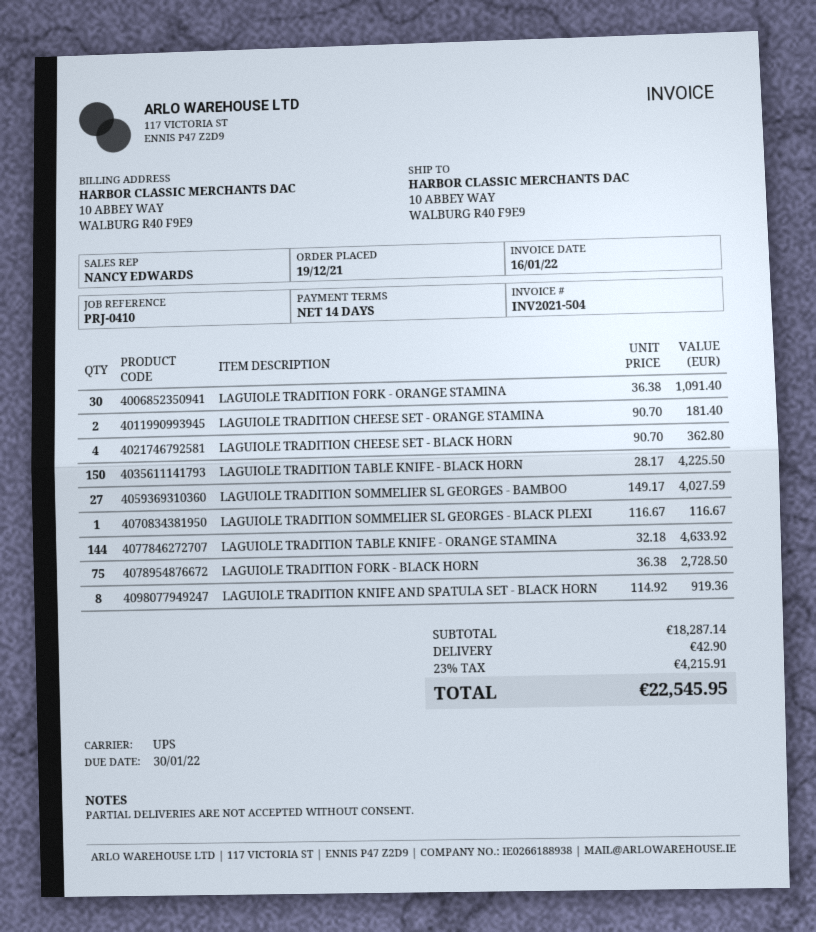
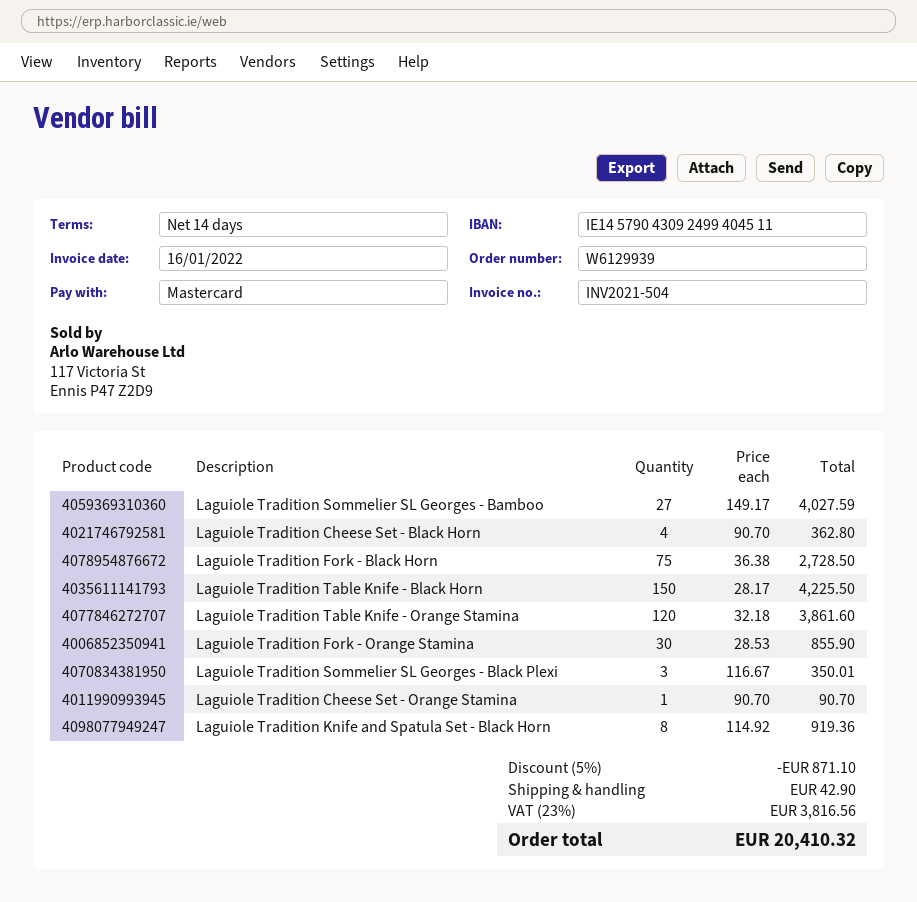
LAGUIOLE TRADITION FORK - ORANGE STAMINA: 30 x 36.38 = 1091.40 -> 30 x 28.53 = 855.90
LAGUIOLE TRADITION CHEESE SET - ORANGE STAMINA: 2 x 90.70 = 181.40 -> 1 x 90.70 = 90.70
LAGUIOLE TRADITION SOMMELIER SL GEORGES - BLACK PLEXI: 1 x 116.67 = 116.67 -> 3 x 116.67 = 350.01
LAGUIOLE TRADITION TABLE KNIFE - ORANGE STAMINA: 144 x 32.18 = 4633.92 -> 120 x 32.18 = 3861.60
discount: none -> 5% = 871.10
tax: 23% = 4215.91 -> 23% = 3816.56
total: 22545.95 -> 20410.32

